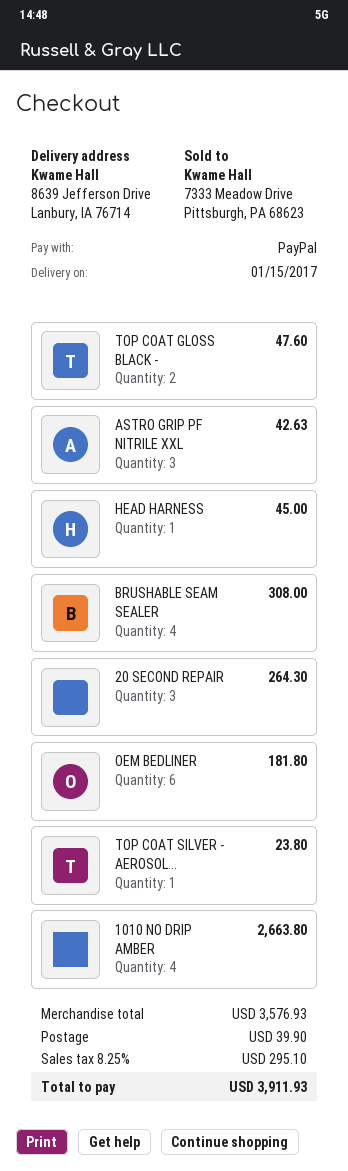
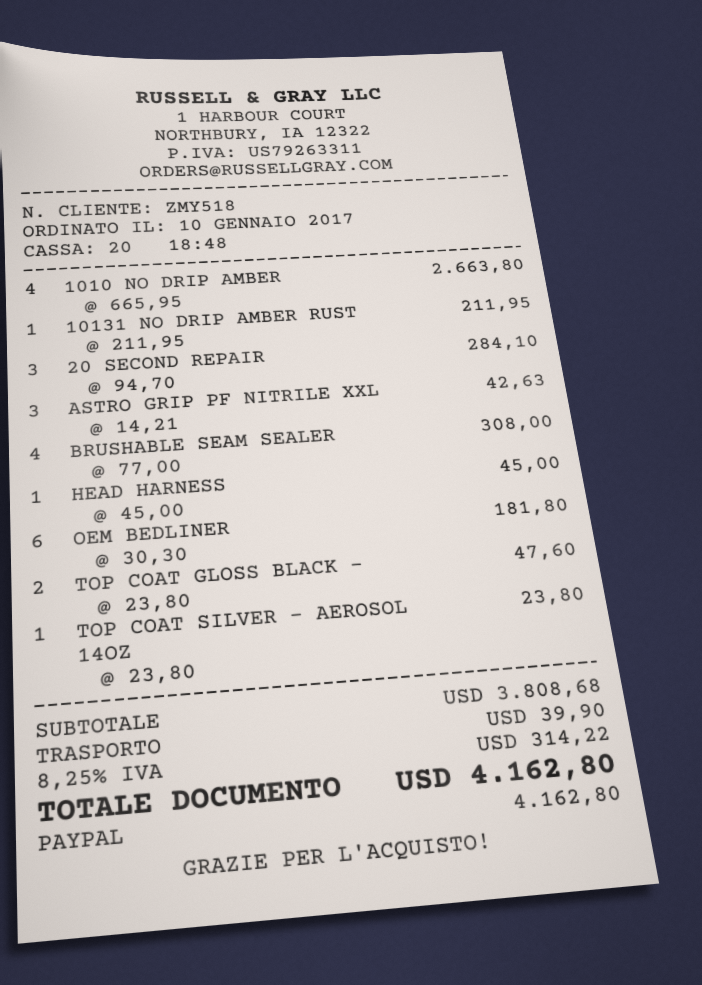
20 SECOND REPAIR: 3 for 264.30 -> 3 for 284.10
10131 NO DRIP AMBER RUST: none -> 1 for 211.95
subtotal: 3576.93 -> 3808.68
tax: 8.25% = 295.10 -> 8.25% = 314.22
total: 3911.93 -> 4162.80

